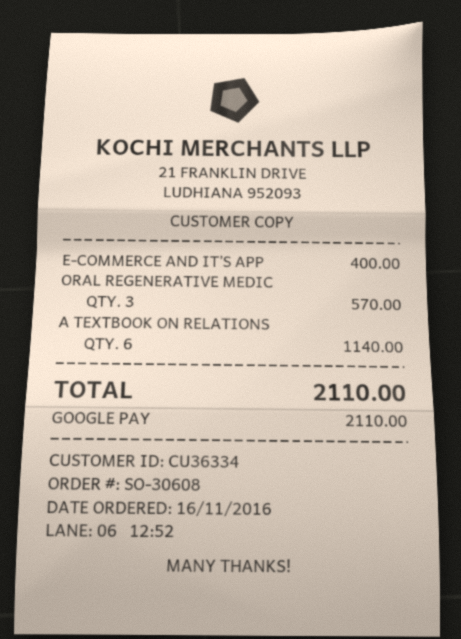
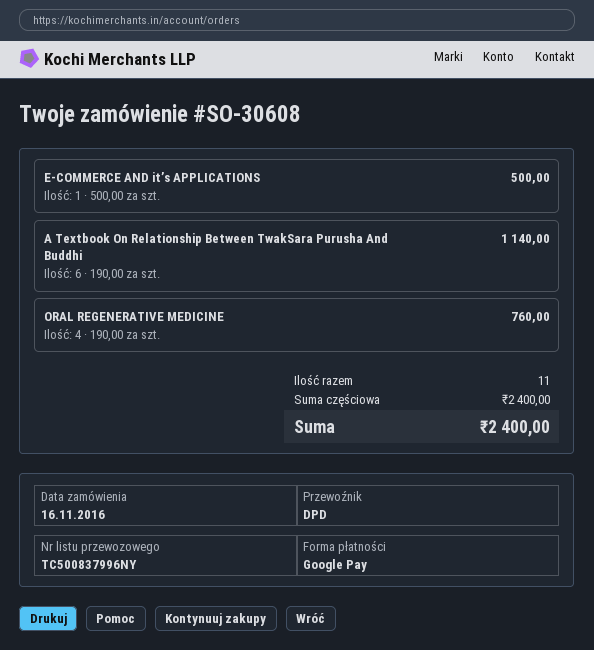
E-COMMERCE AND IT’S APP: 1 for 400.00 -> 1 for 500.00
ORAL REGENERATIVE MEDIC: 3 for 570.00 -> 4 for 760.00
total: 2110.00 -> 2400.00

